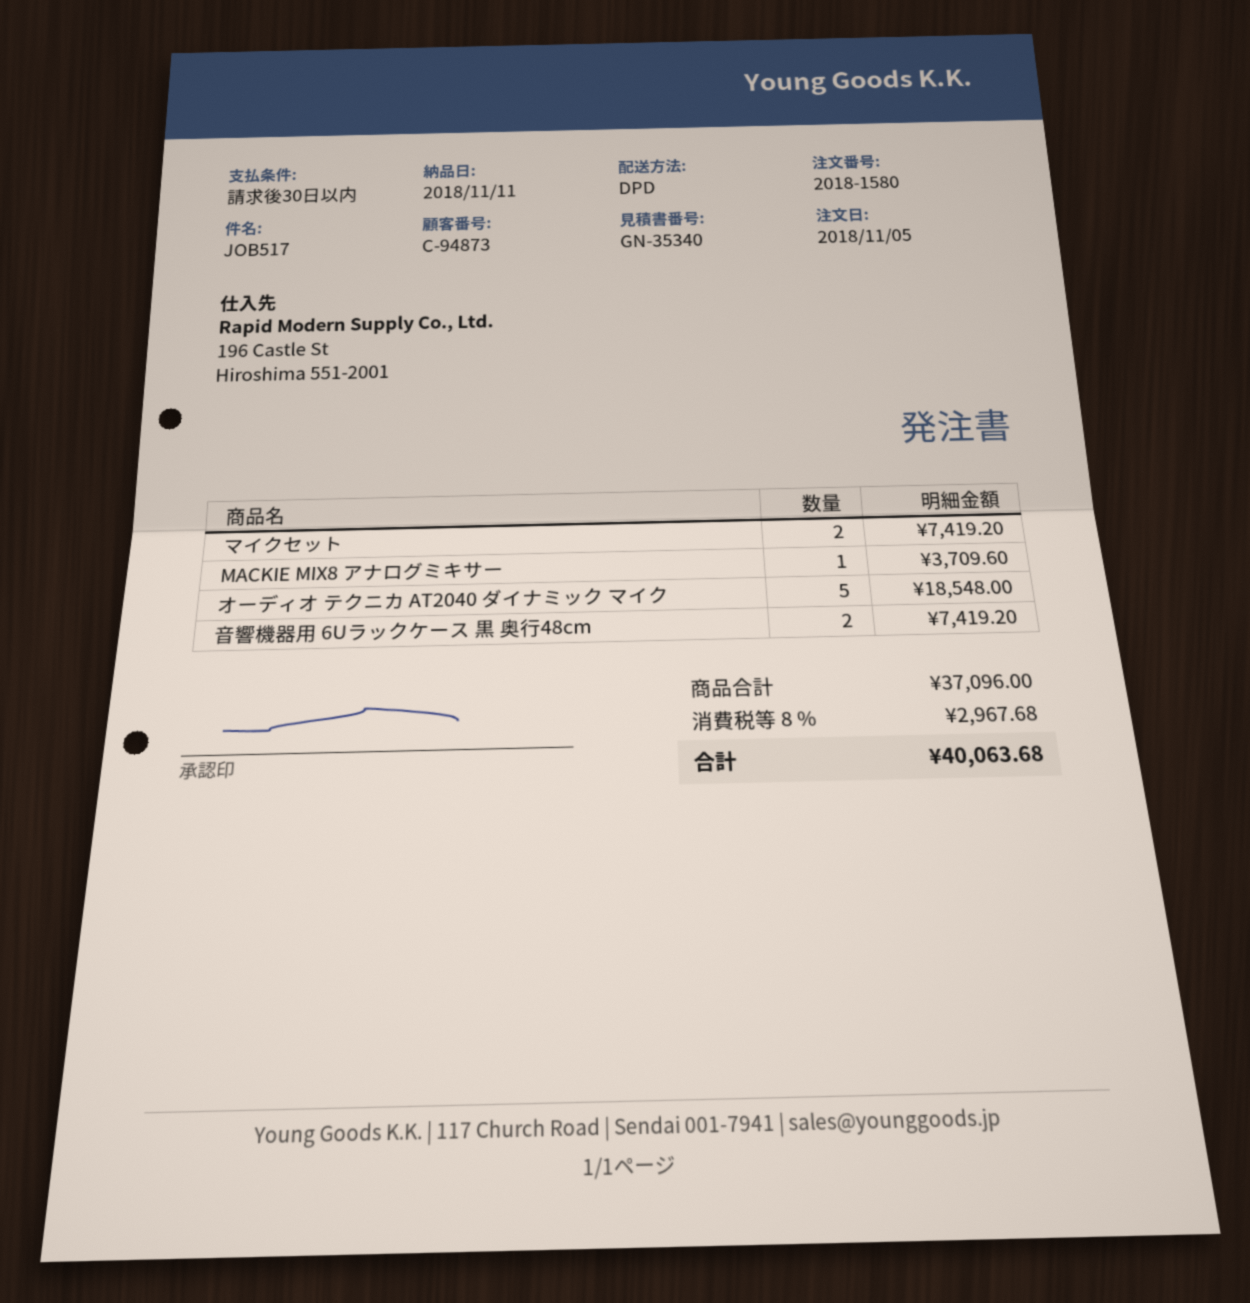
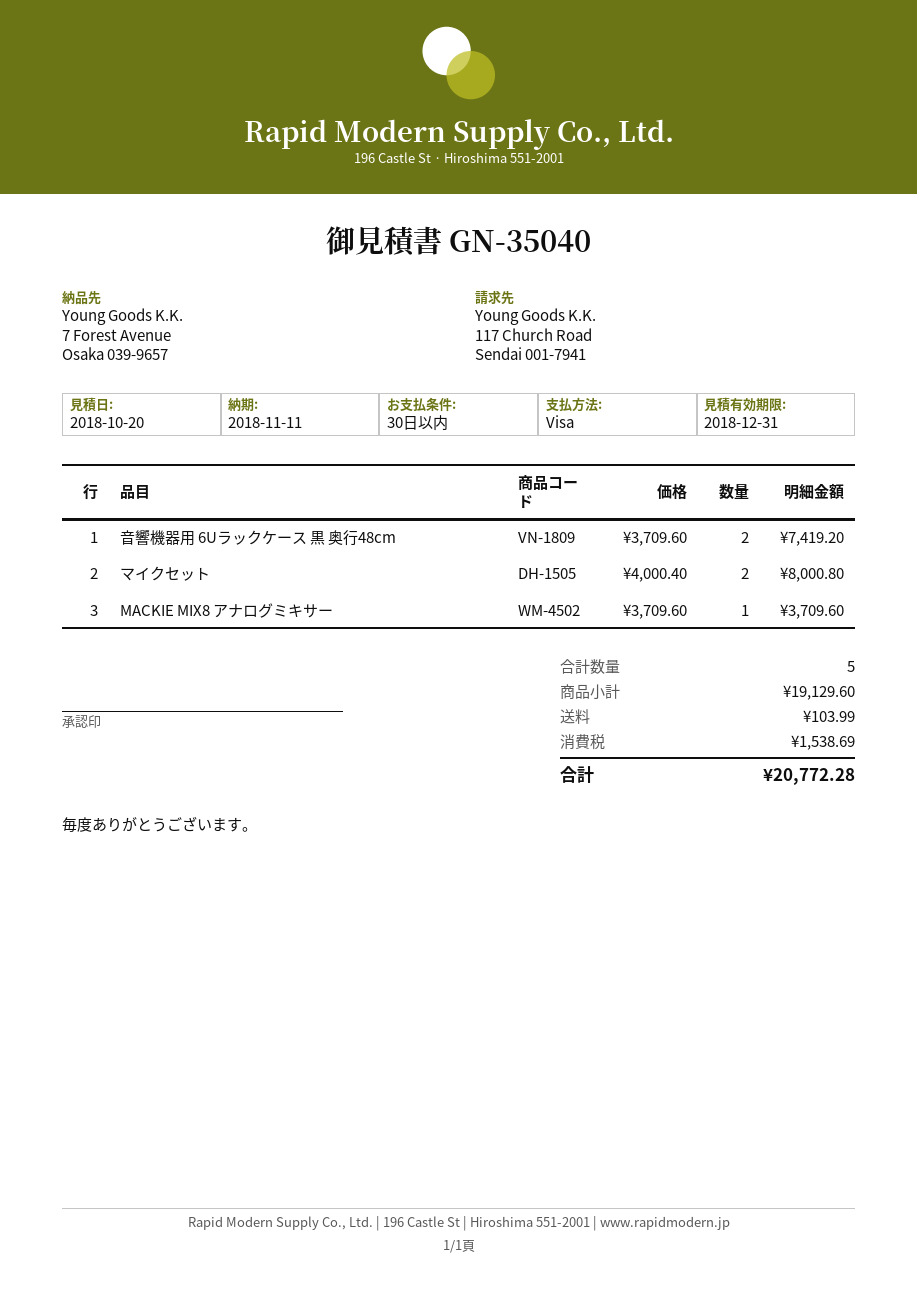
quote number: GN-35340 -> GN-35040
マイクセット: 2 for 7419.20 -> 2 for 8000.80
オーディオ テクニカ AT2040 ダイナミック マイク: 5 for 18548.00 -> none
subtotal: 37096.00 -> 19129.60
shipping: none -> 103.99
tax: 2967.68 -> 1538.69
total: 40063.68 -> 20772.28

